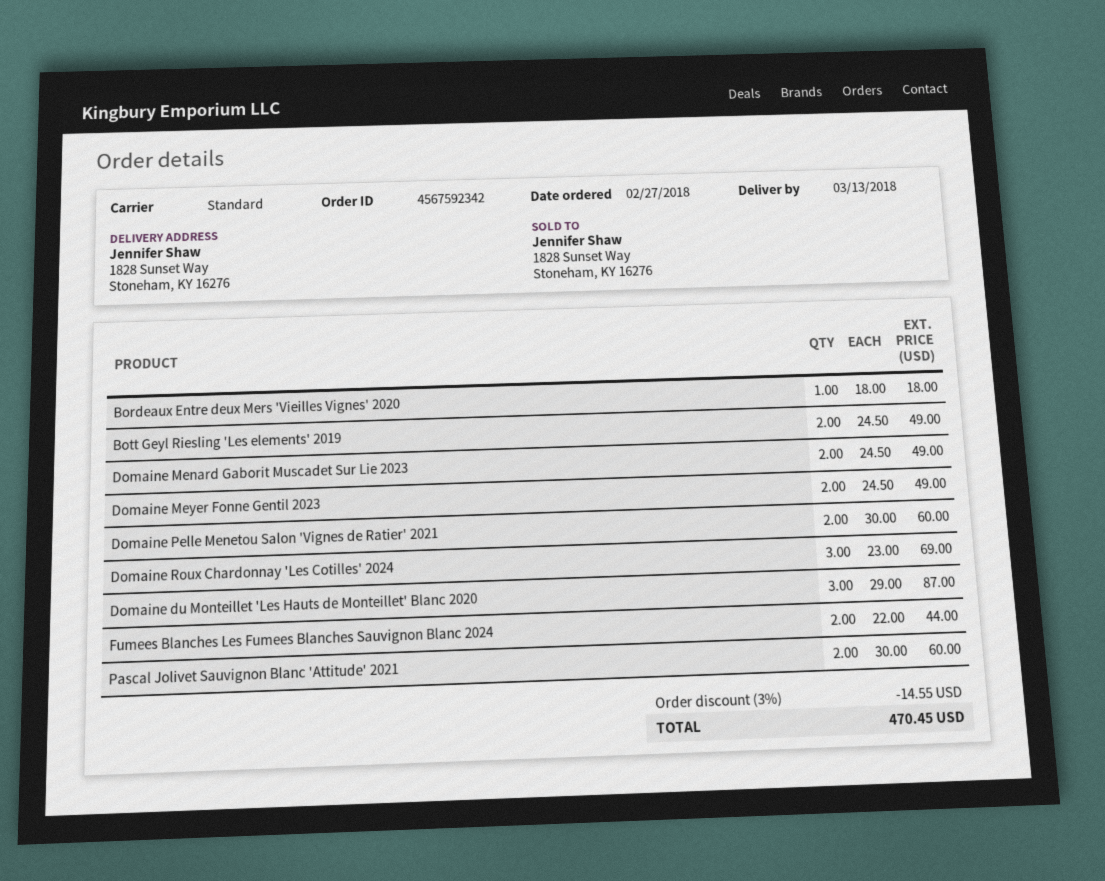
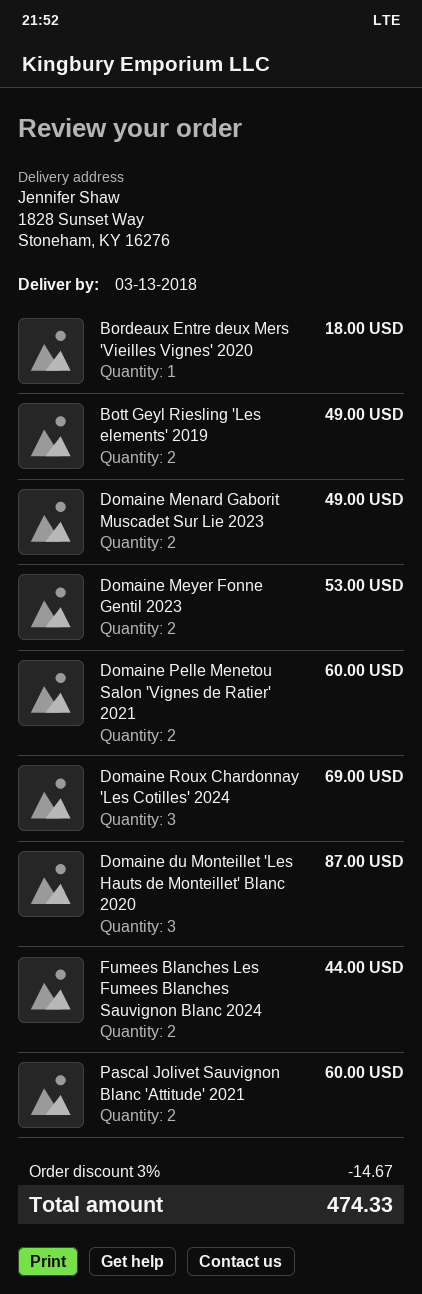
Domaine Meyer Fonne Gentil 2023: 2 for 49.00 -> 2 for 53.00
discount: 3% = 14.55 -> 3% = 14.67
total: 470.45 -> 474.33

